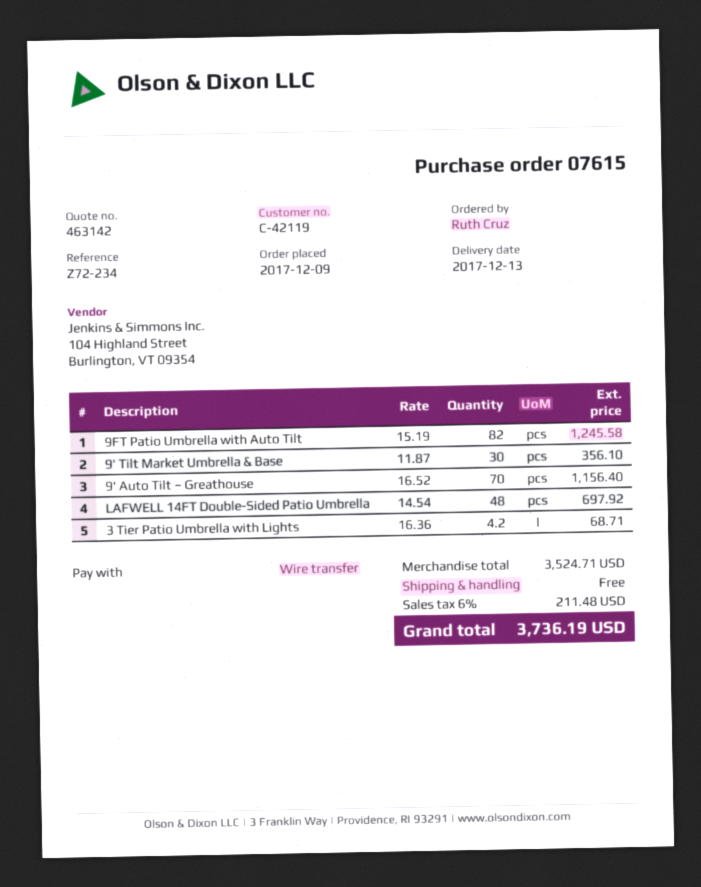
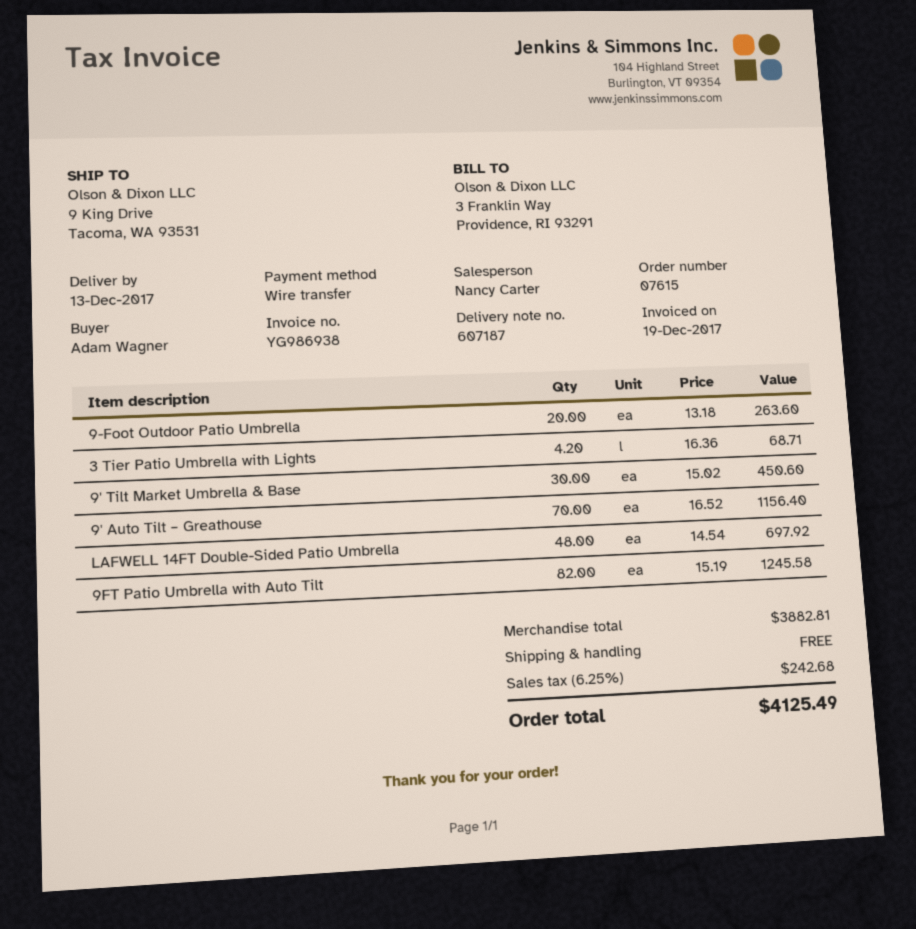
ordered by: Ruth Cruz -> Adam Wagner
9' Tilt Market Umbrella & Base: 30 x 11.87 = 356.10 -> 30 x 15.02 = 450.60
9-Foot Outdoor Patio Umbrella: none -> 20 x 13.18 = 263.60
subtotal: 3524.71 -> 3882.81
tax: 6% = 211.48 -> 6.25% = 242.68
total: 3736.19 -> 4125.49

